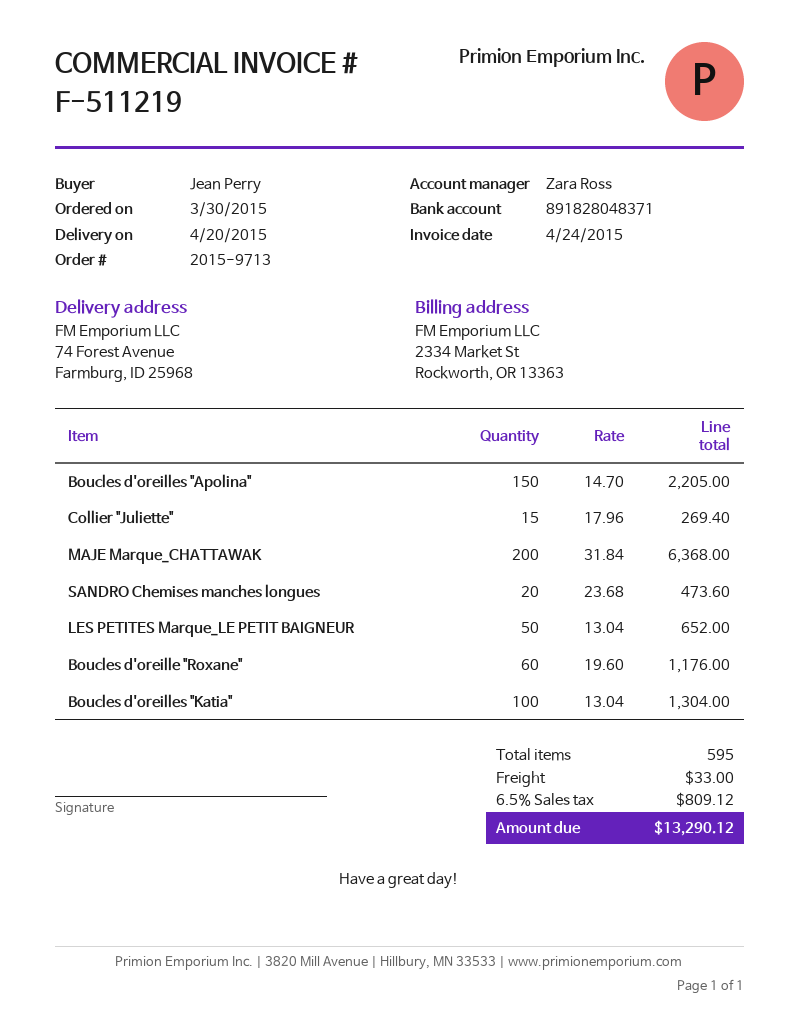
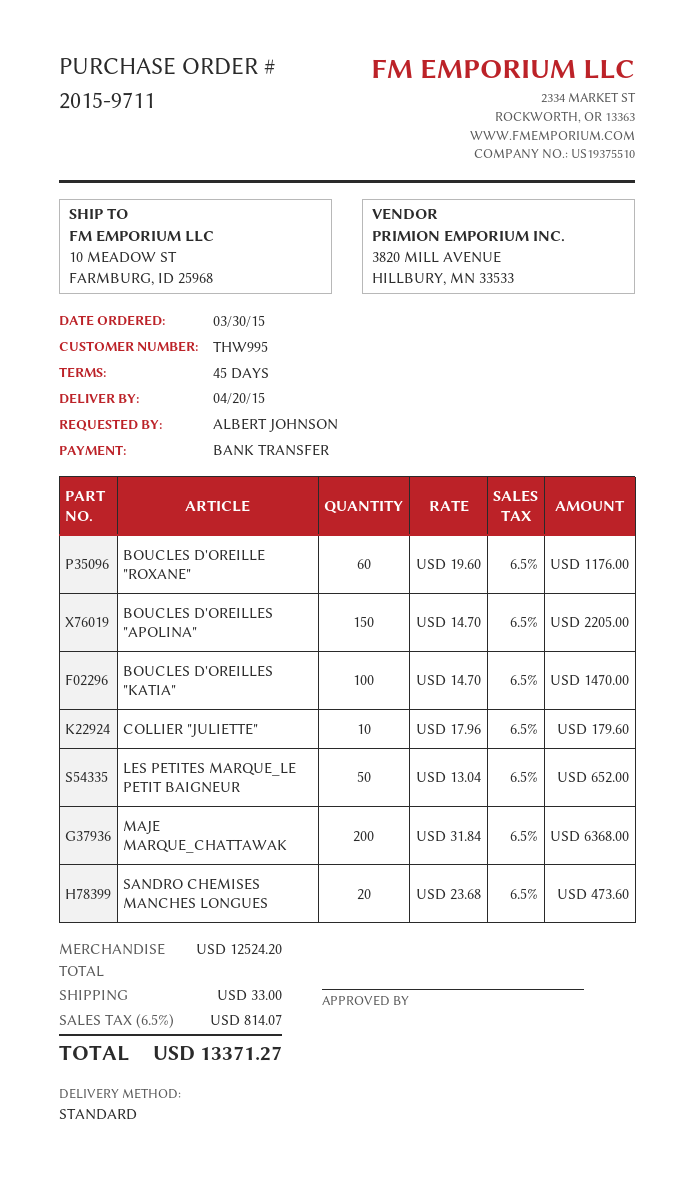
order number: 2015-9713 -> 2015-9711
ordered by: Jean Perry -> ALBERT JOHNSON
ship to: 74 Forest Avenue, Farmburg, ID 25968 -> 10 MEADOW ST, FARMBURG, ID 25968
Collier "Juliette": 15 x 17.96 = 269.40 -> 10 x 17.96 = 179.60
Boucles d'oreilles "Katia": 100 x 13.04 = 1304.00 -> 100 x 14.70 = 1470.00
tax: 6.5% = 809.12 -> 6.5% = 814.07
total: 13290.12 -> 13371.27

